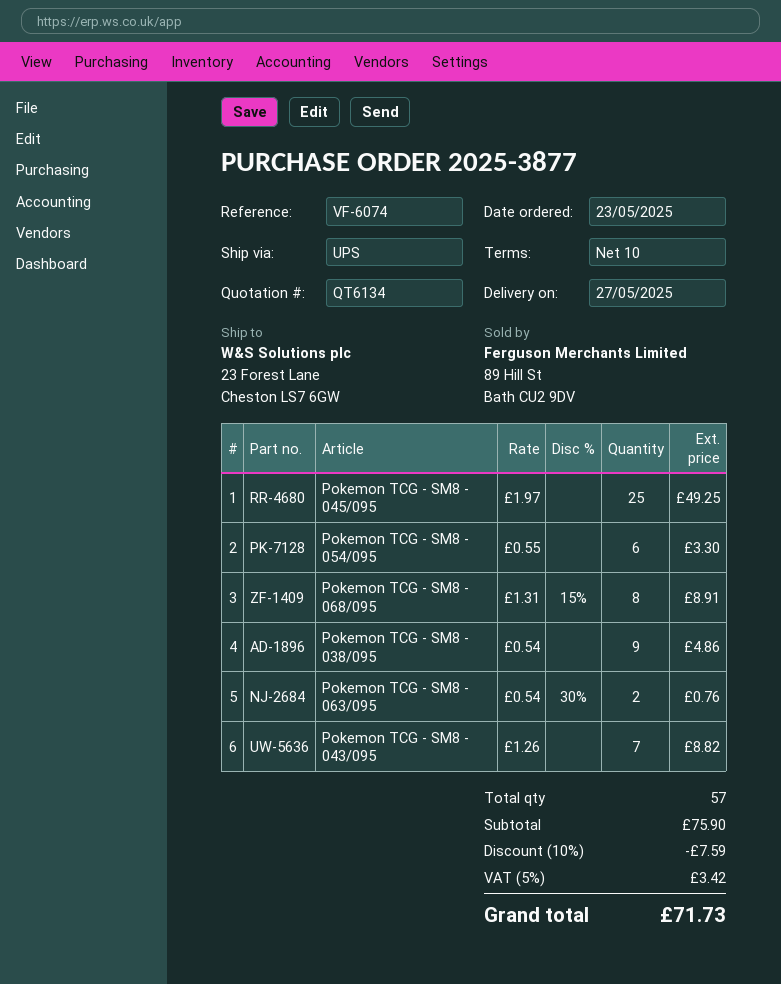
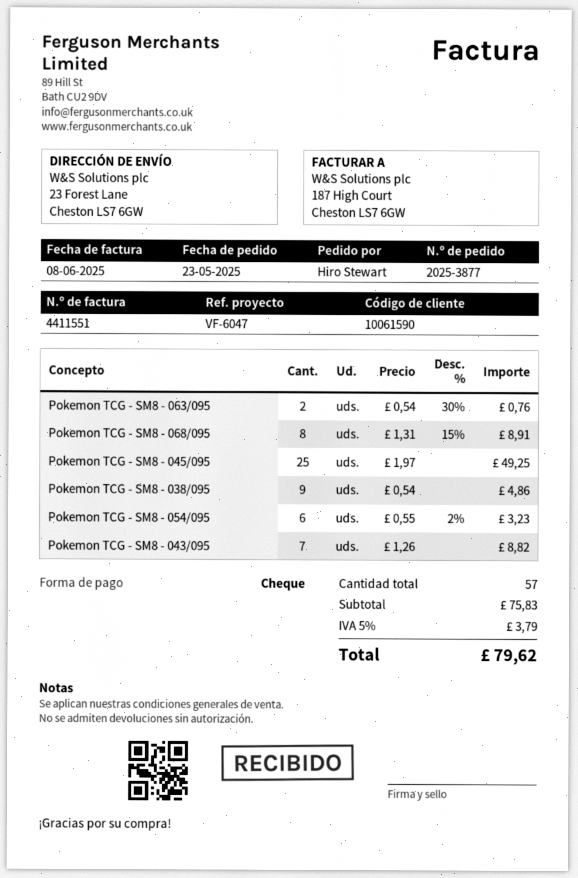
reference: VF-6074 -> VF-6047
Pokemon TCG - SM8 - 054/095: 6 x 0.55 = 3.30 -> 6 x 0.55 - 2% = 3.23
subtotal: 75.90 -> 75.83
discount: 10% = 7.59 -> none
tax: 5% = 3.42 -> 5% = 3.79
total: 71.73 -> 79.62

